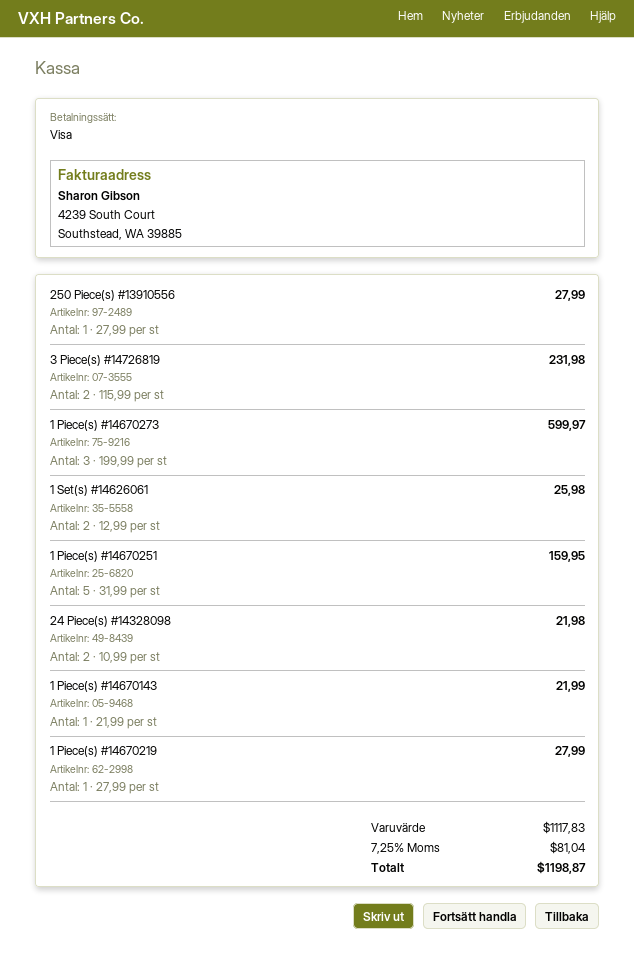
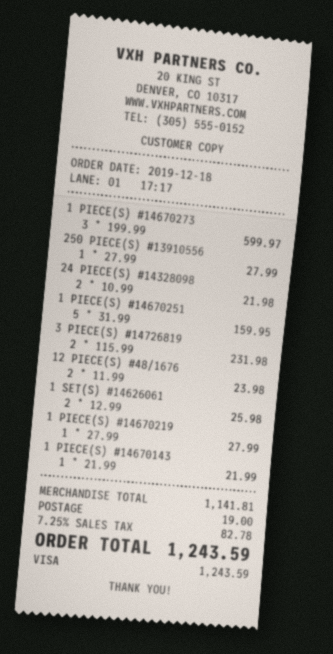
12 PIECE(S) #48/1676: none -> 2 x 11.99 = 23.98
subtotal: 1117.83 -> 1141.81
shipping: none -> 19.00
tax: 7.25% = 81.04 -> 7.25% = 82.78
total: 1198.87 -> 1243.59

